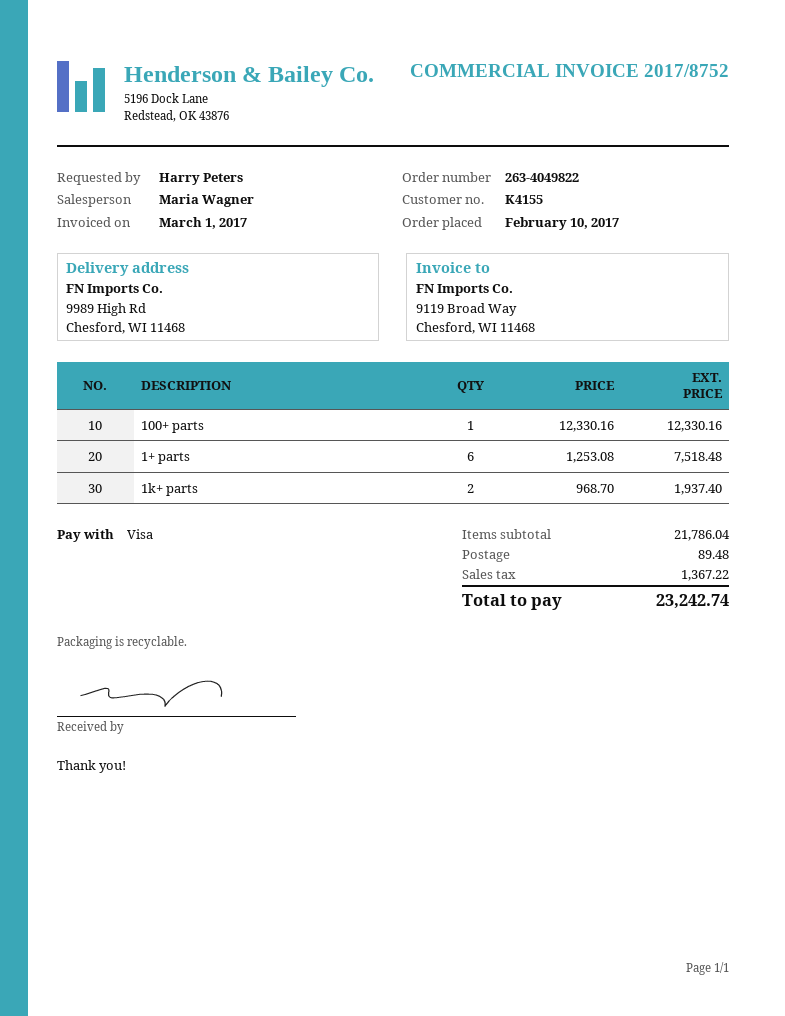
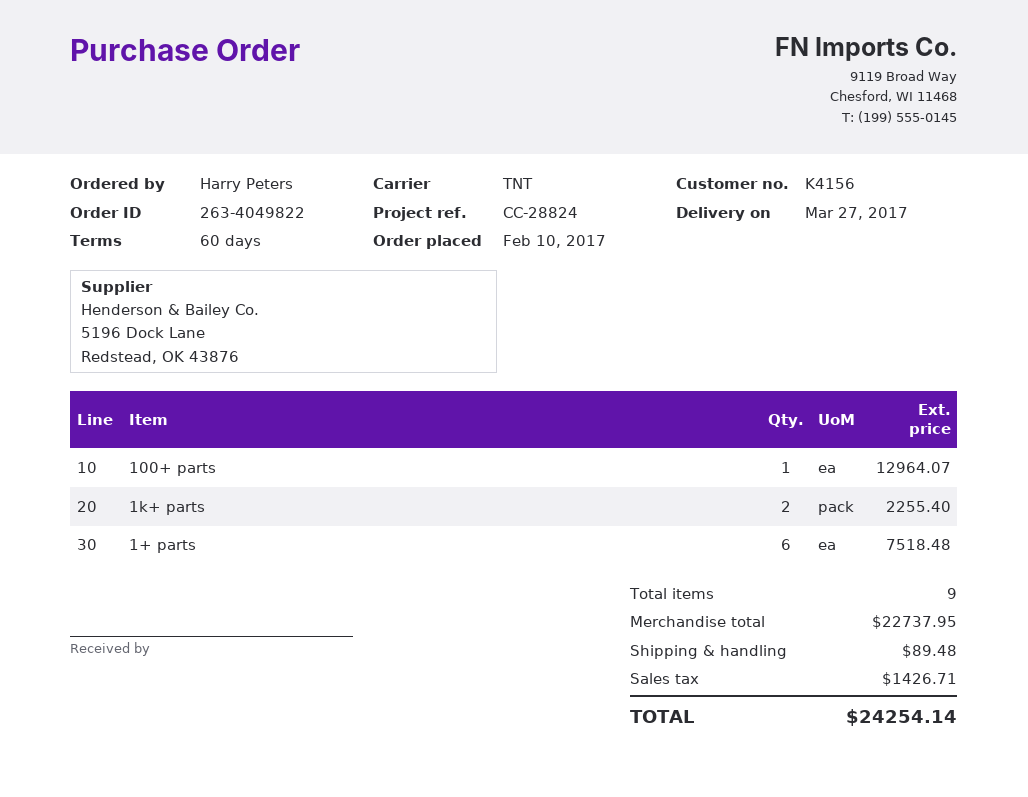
customer number: K4155 -> K4156
100+ parts: 1 for 12330.16 -> 1 for 12964.07
1k+ parts: 2 for 1937.40 -> 2 for 2255.40
subtotal: 21786.04 -> 22737.95
tax: 1367.22 -> 1426.71
total: 23242.74 -> 24254.14

